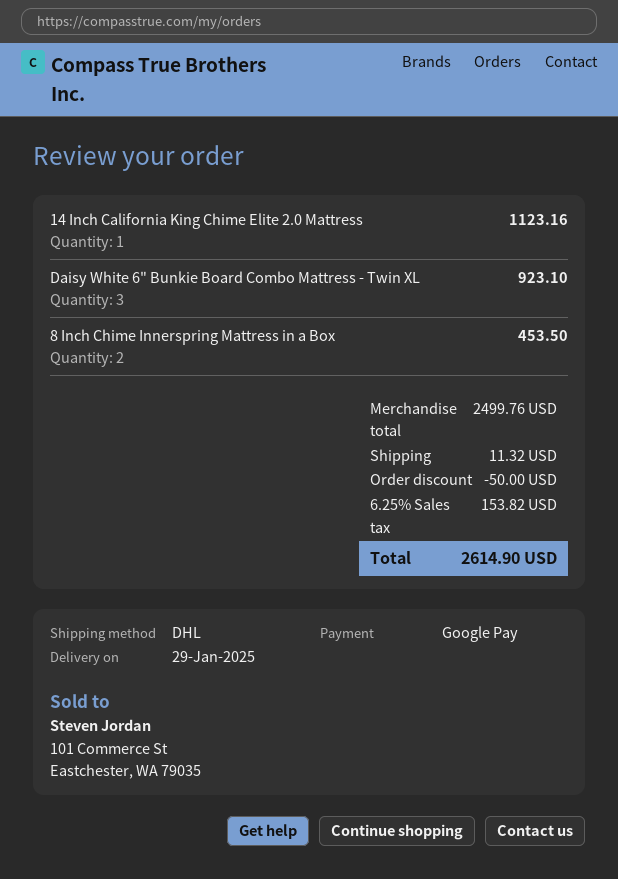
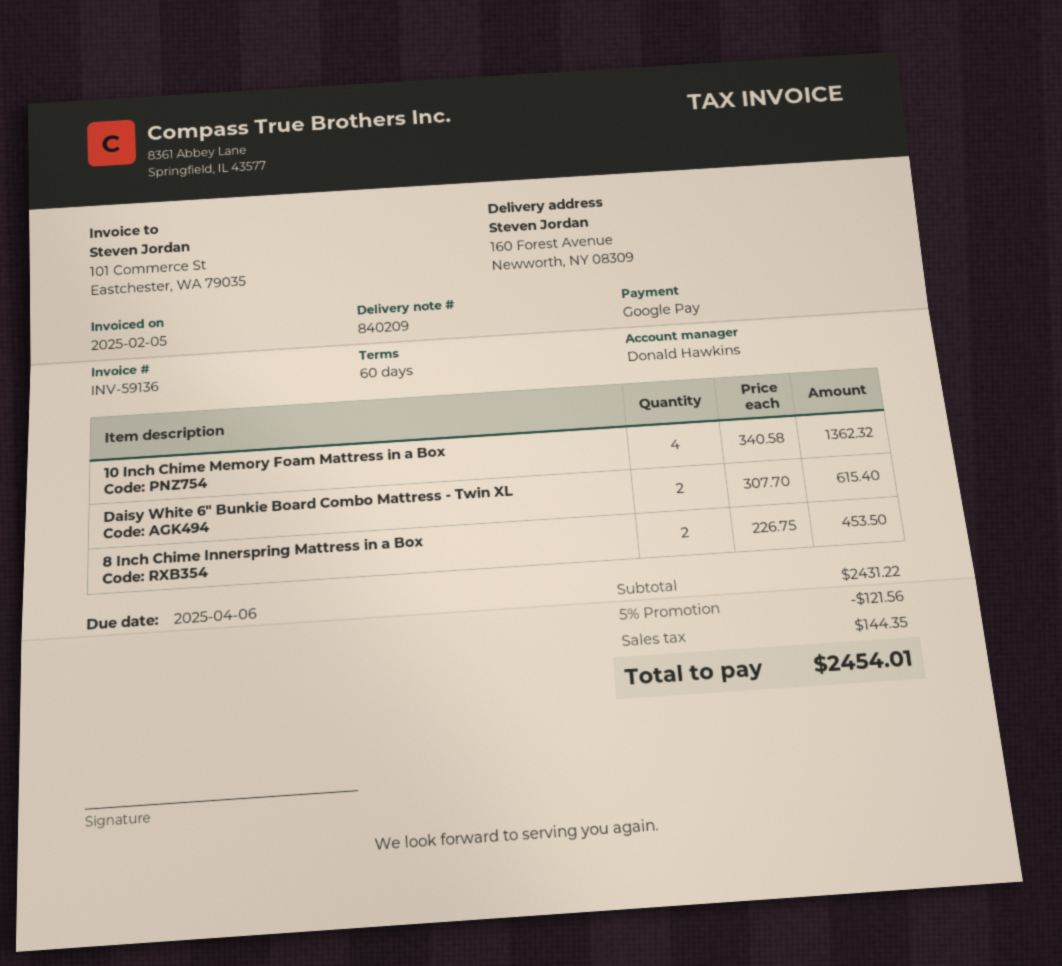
14 Inch California King Chime Elite 2.0 Mattress: 1 for 1123.16 -> none
Daisy White 6" Bunkie Board Combo Mattress - Twin XL: 3 for 923.10 -> 2 for 615.40
10 Inch Chime Memory Foam Mattress in a Box: none -> 4 for 1362.32
subtotal: 2499.76 -> 2431.22
discount: 50.00 -> 121.56
shipping: 11.32 -> none
tax: 153.82 -> 144.35
total: 2614.90 -> 2454.01

